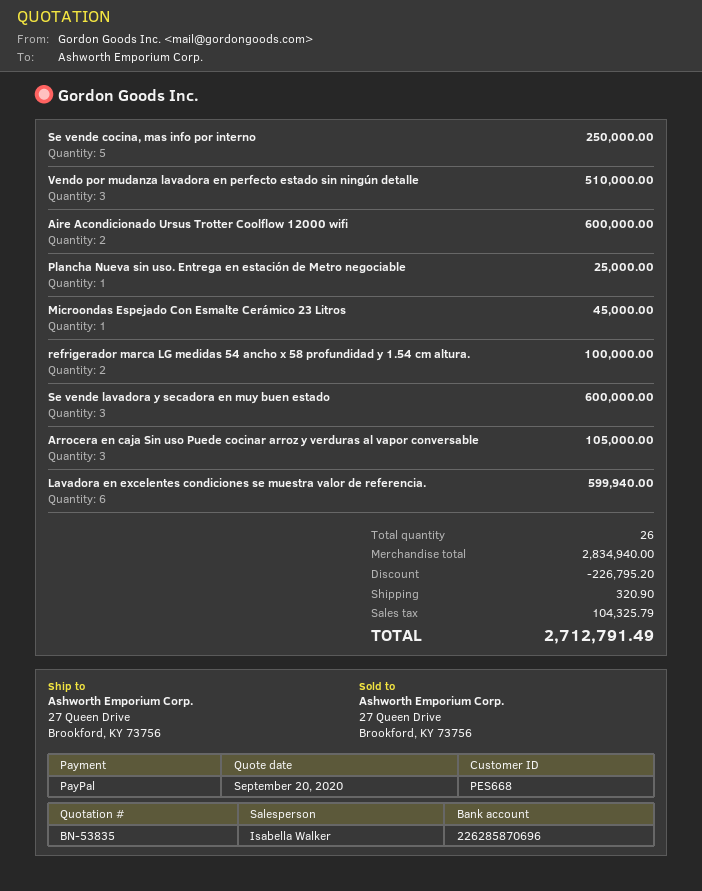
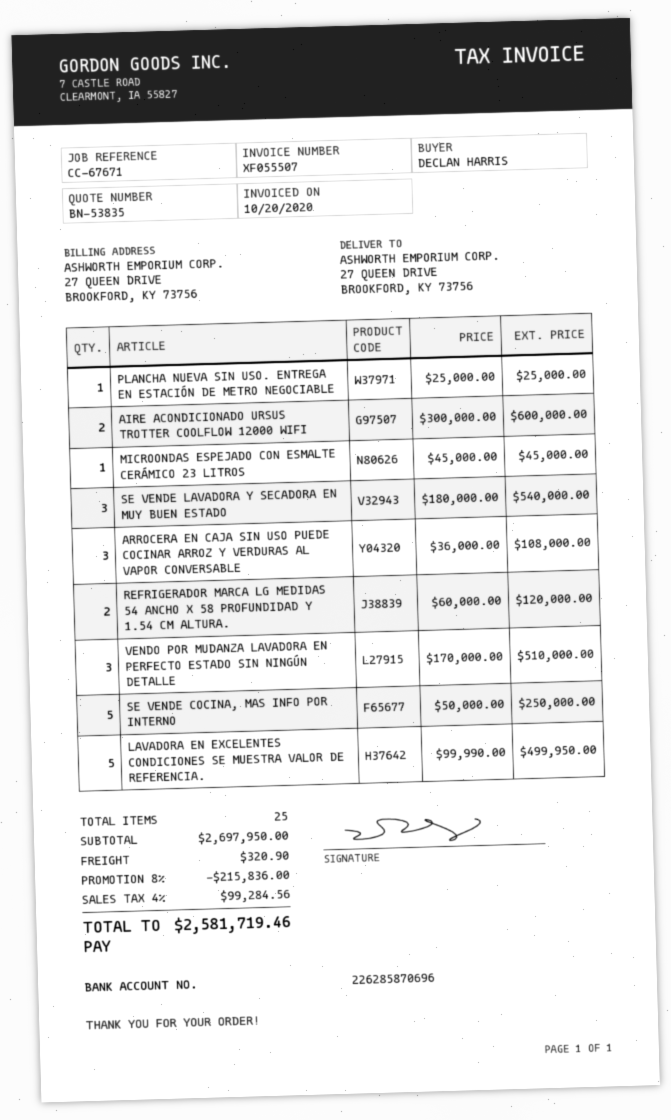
refrigerador marca LG medidas 54 ancho x 58 profundidad y 1.54 cm altura.: 2 for 100000.00 -> 2 for 120000.00
Se vende lavadora y secadora en muy buen estado: 3 for 600000.00 -> 3 for 540000.00
Arrocera en caja Sin uso Puede cocinar arroz y verduras al vapor conversable: 3 for 105000.00 -> 3 for 108000.00
Lavadora en excelentes condiciones se muestra valor de referencia.: 6 for 599940.00 -> 5 for 499950.00
total quantity: 26 -> 25
subtotal: 2834940.00 -> 2697950.00
discount: 226795.20 -> 215836.00
tax: 104325.79 -> 99284.56
total: 2712791.49 -> 2581719.46

